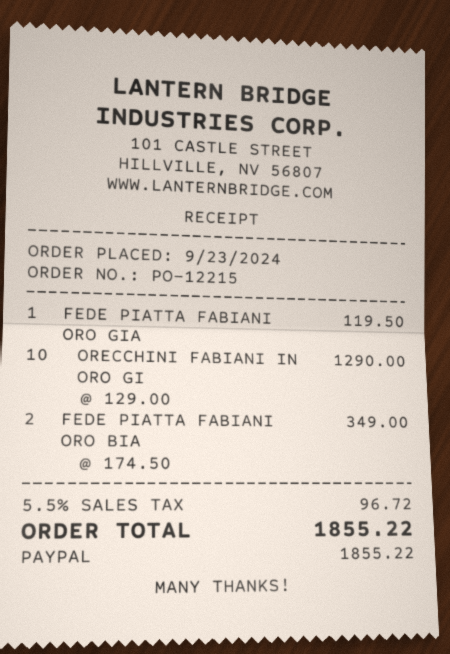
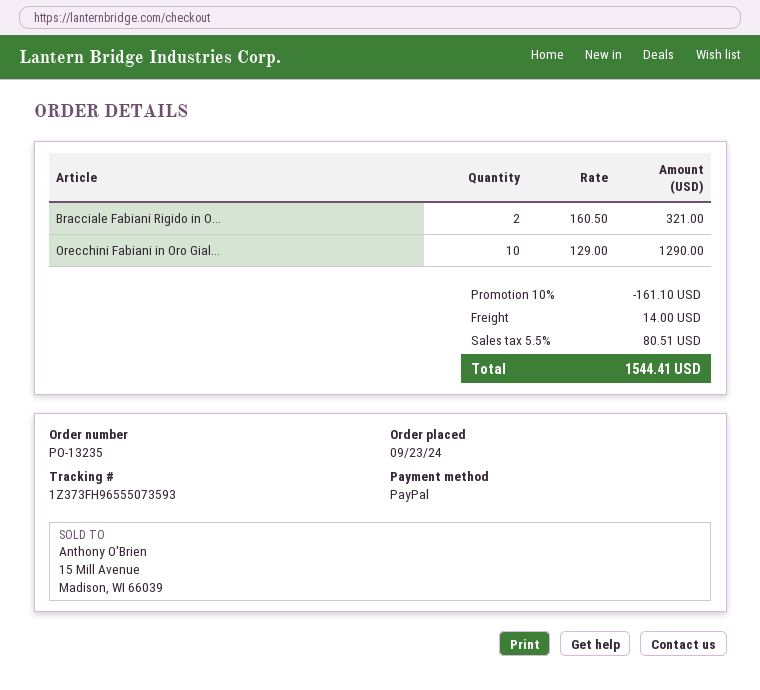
order number: PO-12215 -> PO-13235
FEDE PIATTA FABIANI ORO GIA: 1 x 119.50 = 119.50 -> none
FEDE PIATTA FABIANI ORO BIA: 2 x 174.50 = 349.00 -> none
Bracciale Fabiani Rigido in O...: none -> 2 x 160.50 = 321.00
discount: none -> 10% = 161.10
shipping: none -> 14.00
tax: 5.5% = 96.72 -> 5.5% = 80.51
total: 1855.22 -> 1544.41

